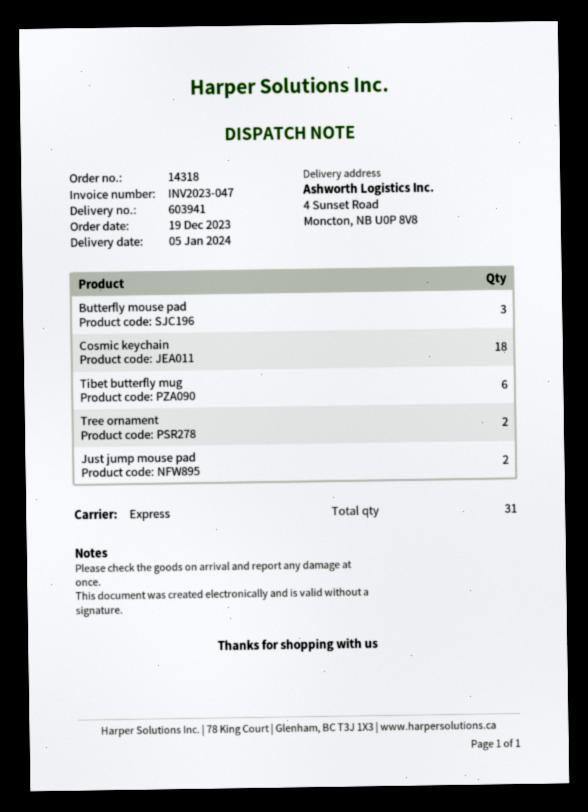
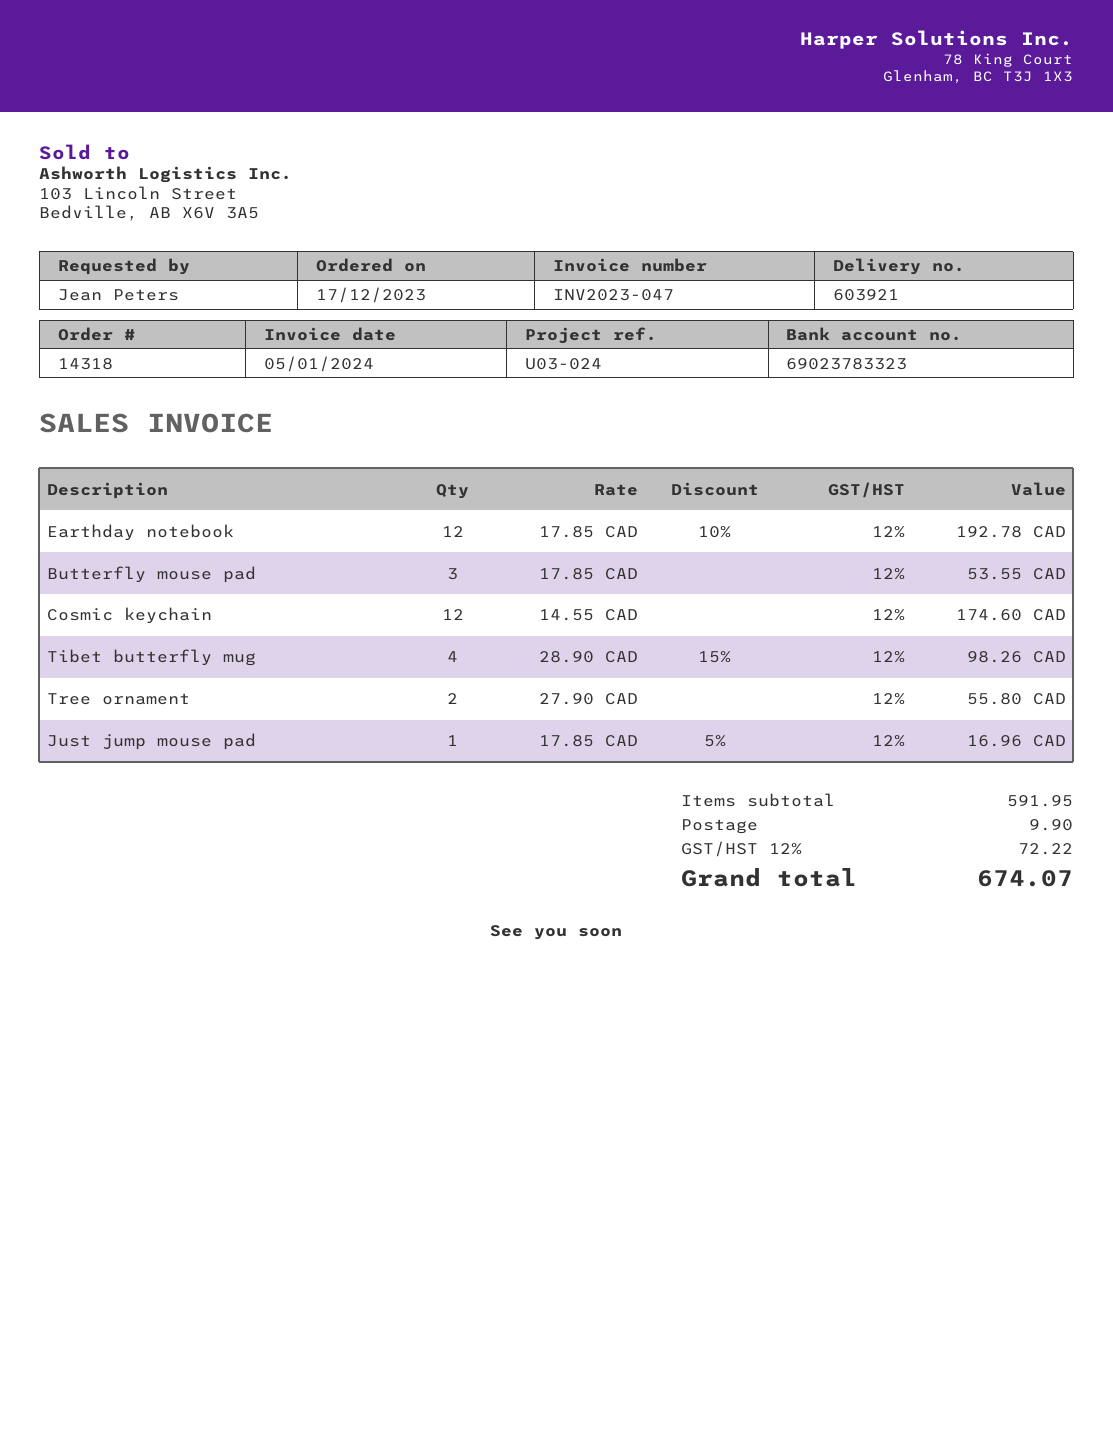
order date: 2023-12-19 -> 2023-12-17
delivery note number: 603941 -> 603921
Cosmic keychain: 18 -> 12
Tibet butterfly mug: 6 -> 4
Just jump mouse pad: 2 -> 1
Earthday notebook: none -> 12

